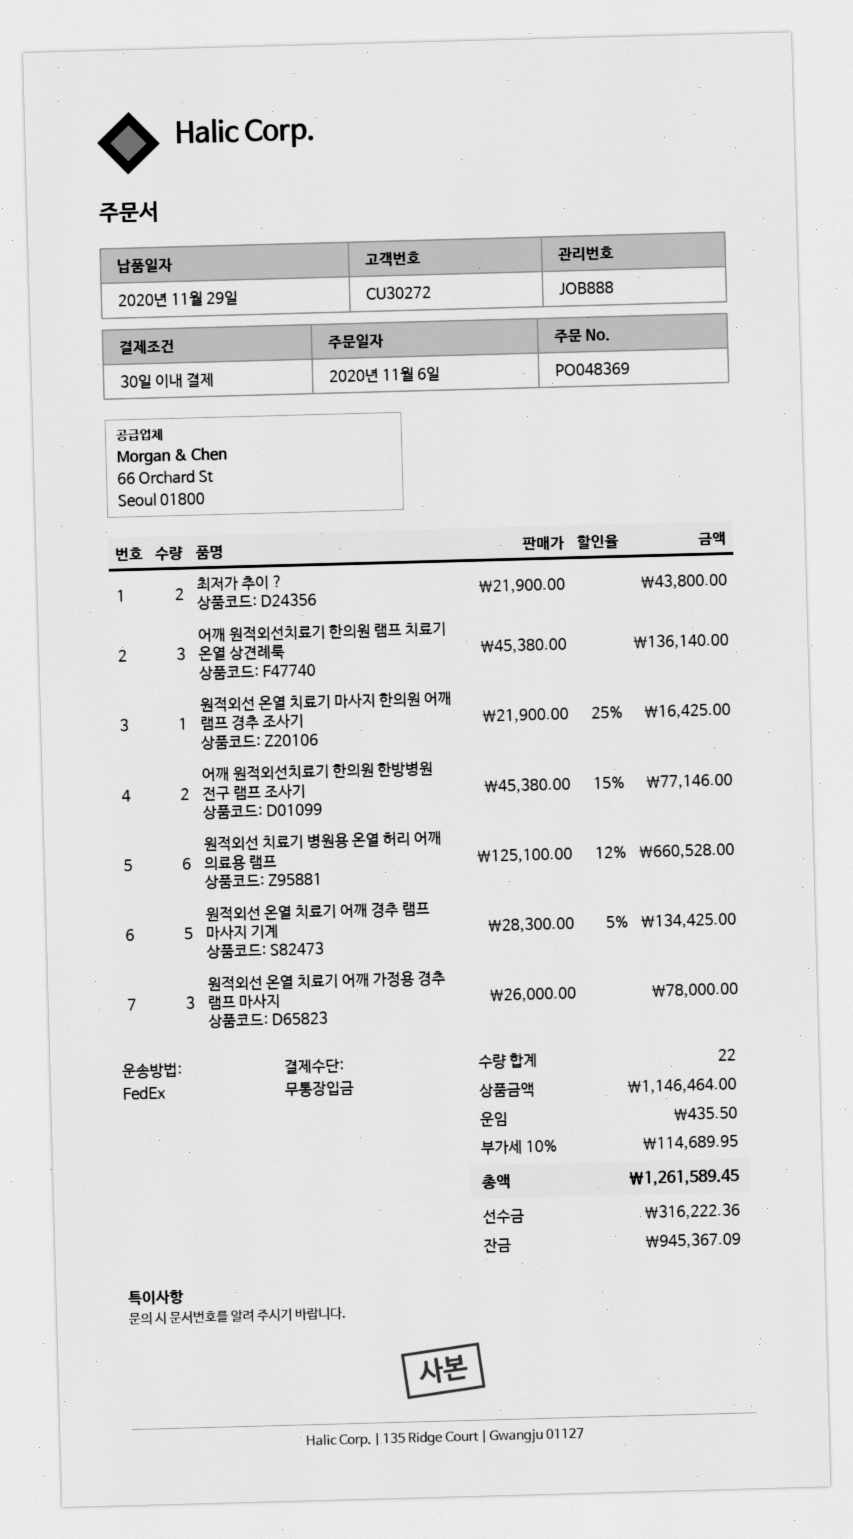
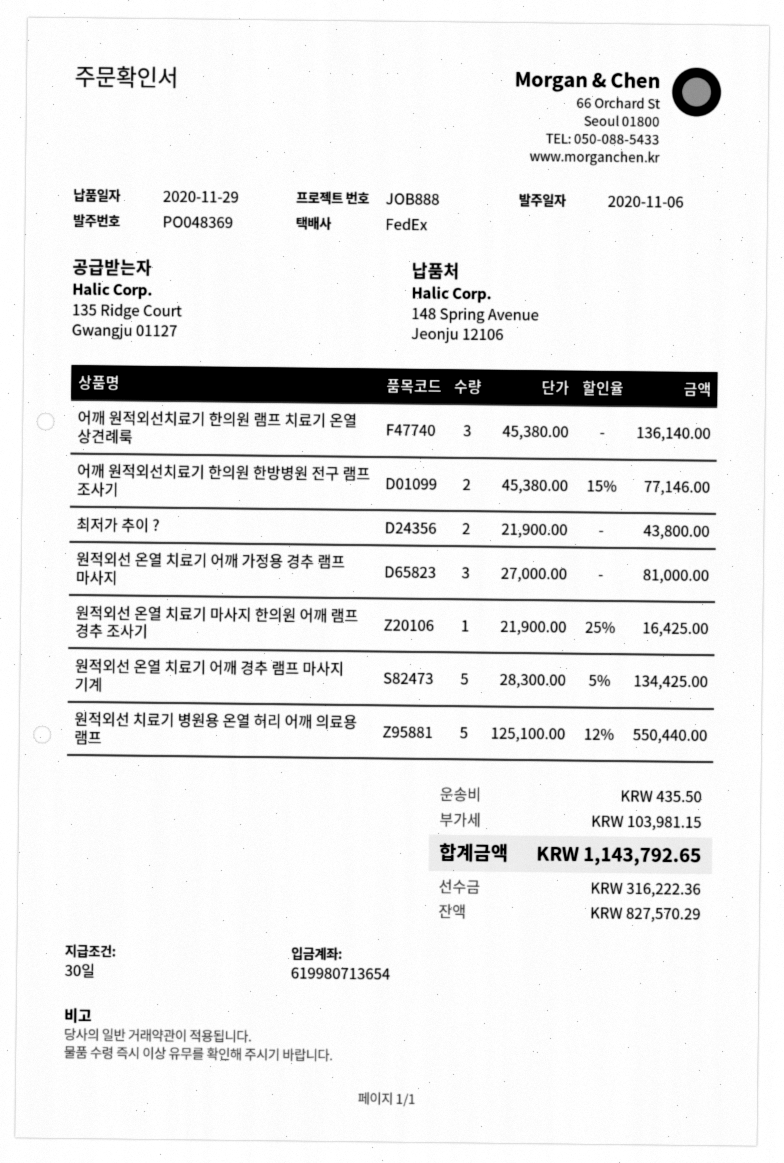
원적외선 치료기 병원용 온열 허리 어깨 의료용 램프: 6 x 125100.00 - 12% = 660528.00 -> 5 x 125100.00 - 12% = 550440.00
원적외선 온열 치료기 어깨 가정용 경추 램프 마사지: 3 x 26000.00 = 78000.00 -> 3 x 27000.00 = 81000.00
tax: 114689.95 -> 103981.15
total: 1261589.45 -> 1143792.65
balance: 945367.09 -> 827570.29

